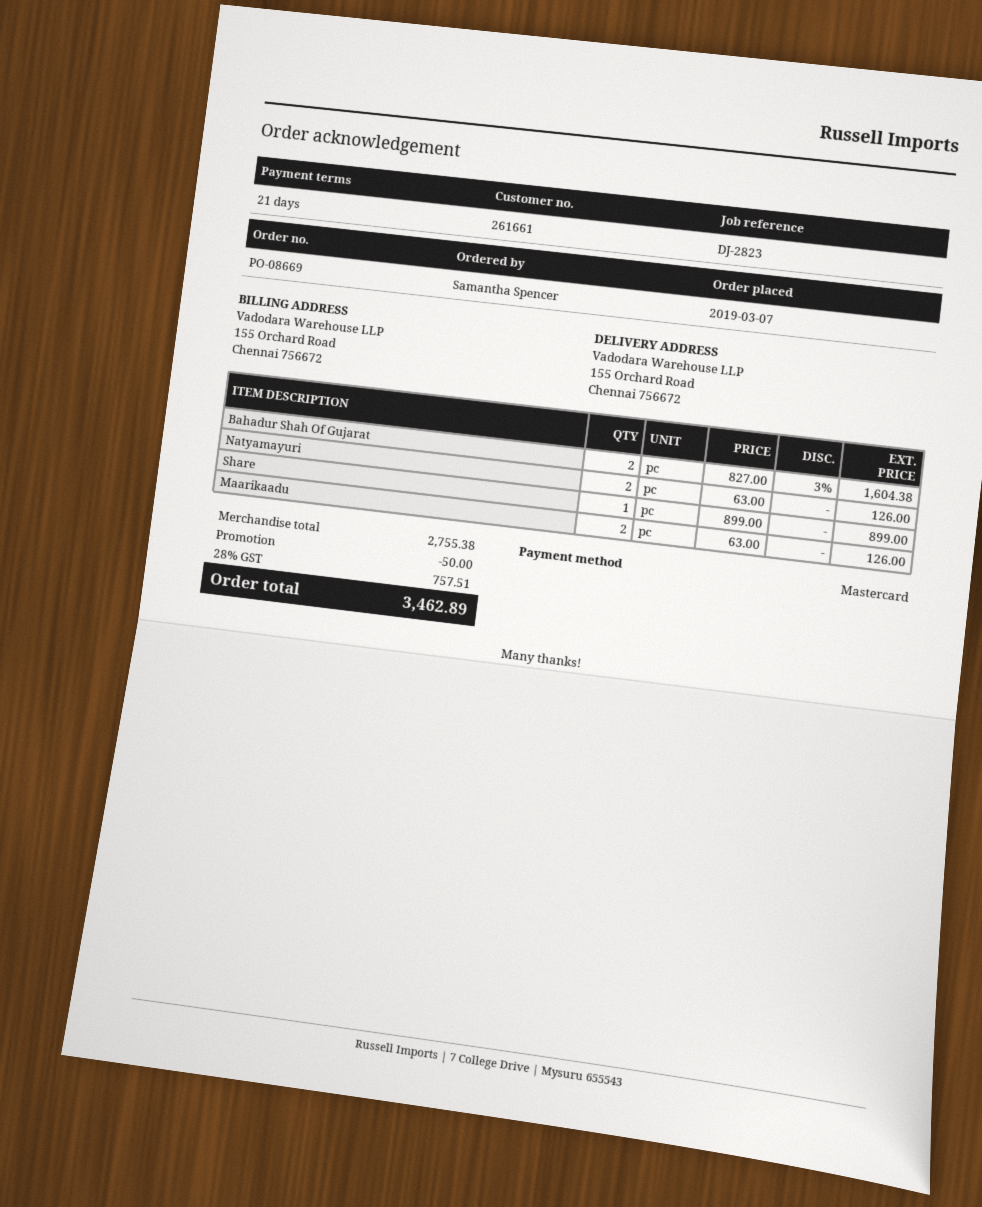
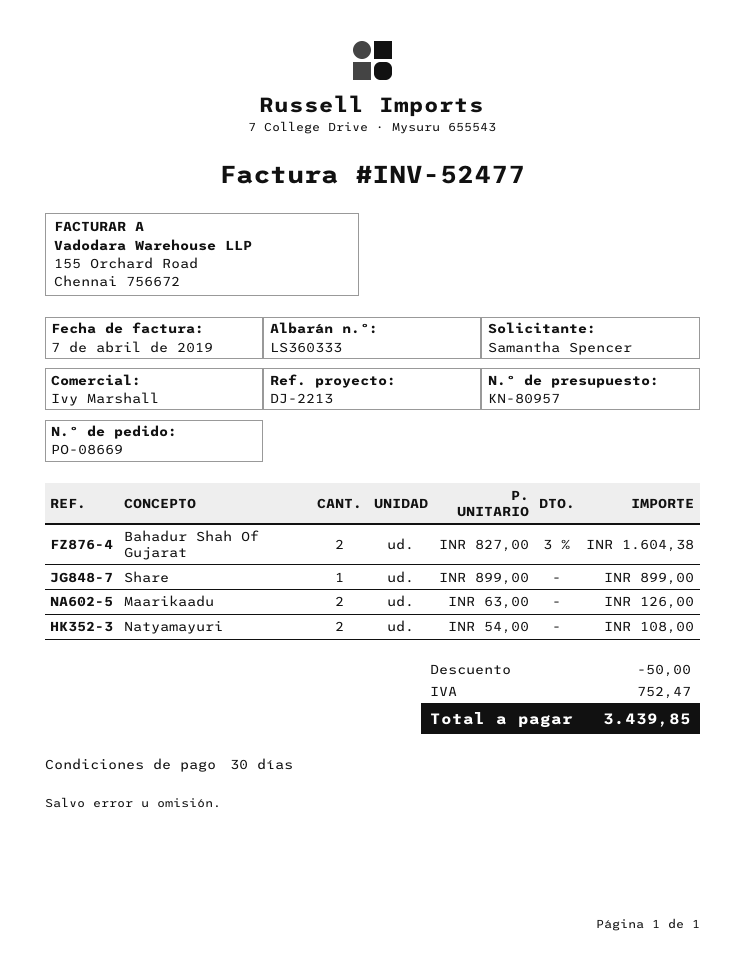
payment terms: 21 days -> 30 days
reference: DJ-2823 -> DJ-2213
Natyamayuri: 2 x 63.00 = 126.00 -> 2 x 54.00 = 108.00
tax: 757.51 -> 752.47
total: 3462.89 -> 3439.85

